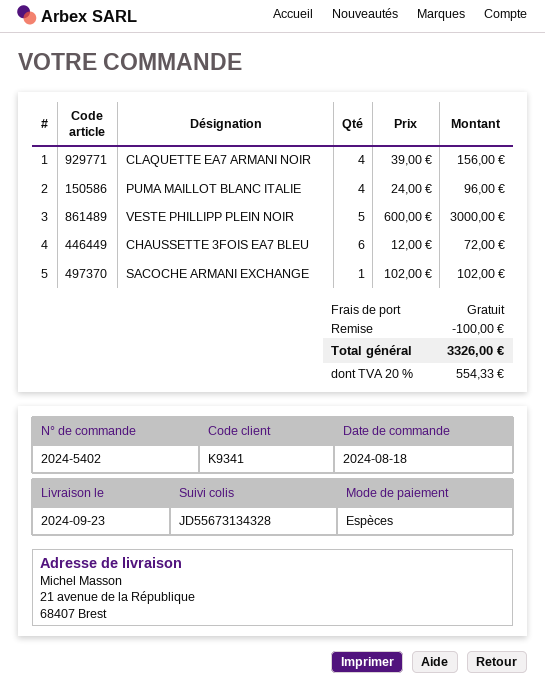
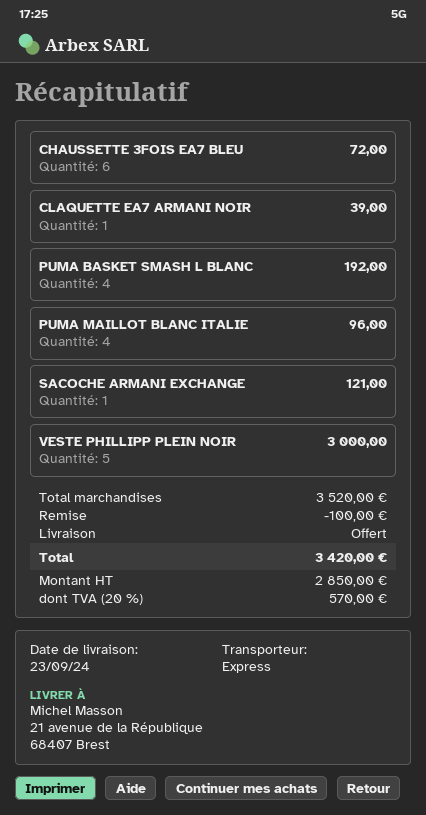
CLAQUETTE EA7 ARMANI NOIR: 4 for 156.00 -> 1 for 39.00
SACOCHE ARMANI EXCHANGE: 1 for 102.00 -> 1 for 121.00
PUMA BASKET SMASH L BLANC: none -> 4 for 192.00
tax: 20% = 554.33 -> 20% = 570.00
total: 3326.00 -> 3420.00

